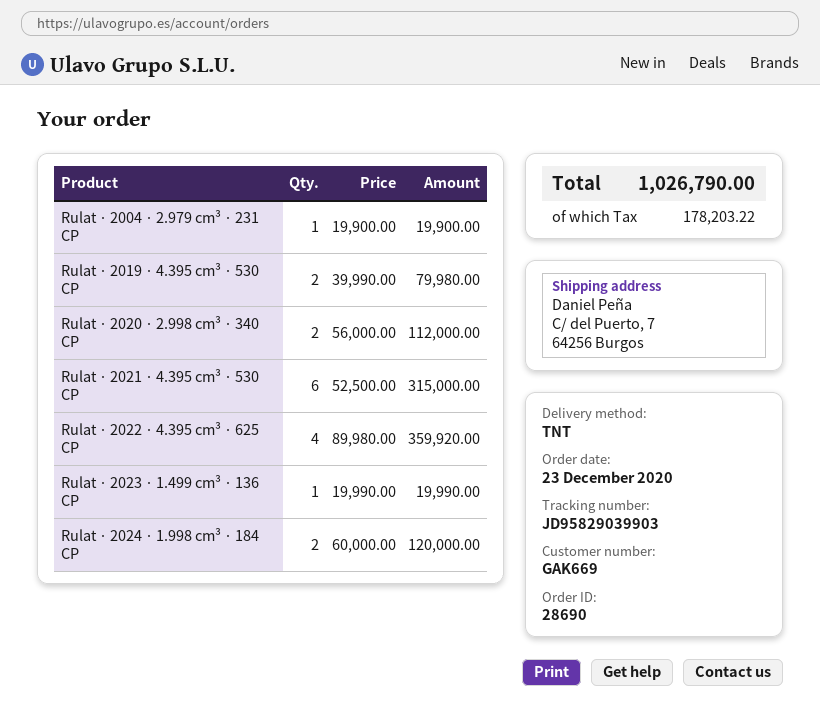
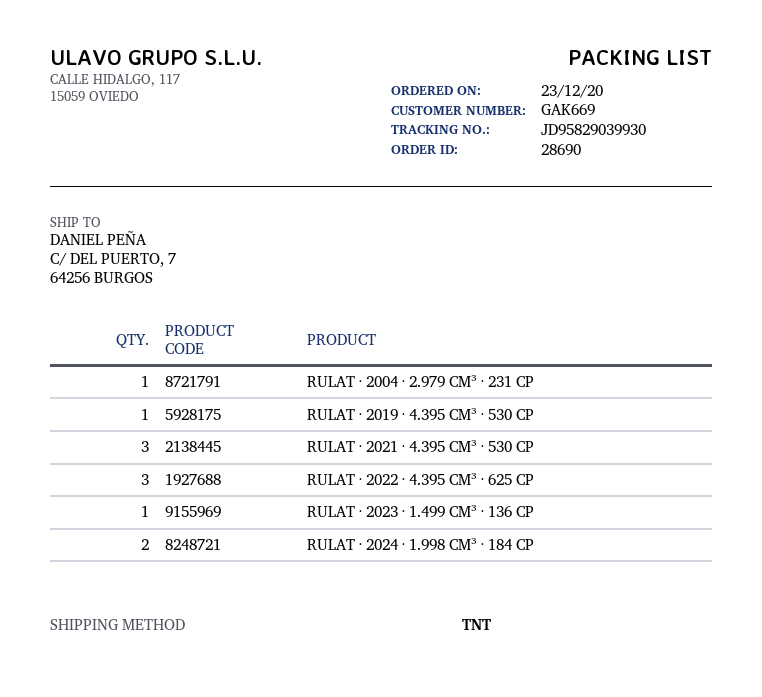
tracking number: JD95829039903 -> JD95829039930
Rulat · 2019 · 4.395 cm³ · 530 CP: 2 -> 1
Rulat · 2020 · 2.998 cm³ · 340 CP: 2 -> none
Rulat · 2021 · 4.395 cm³ · 530 CP: 6 -> 3
Rulat · 2022 · 4.395 cm³ · 625 CP: 4 -> 3

